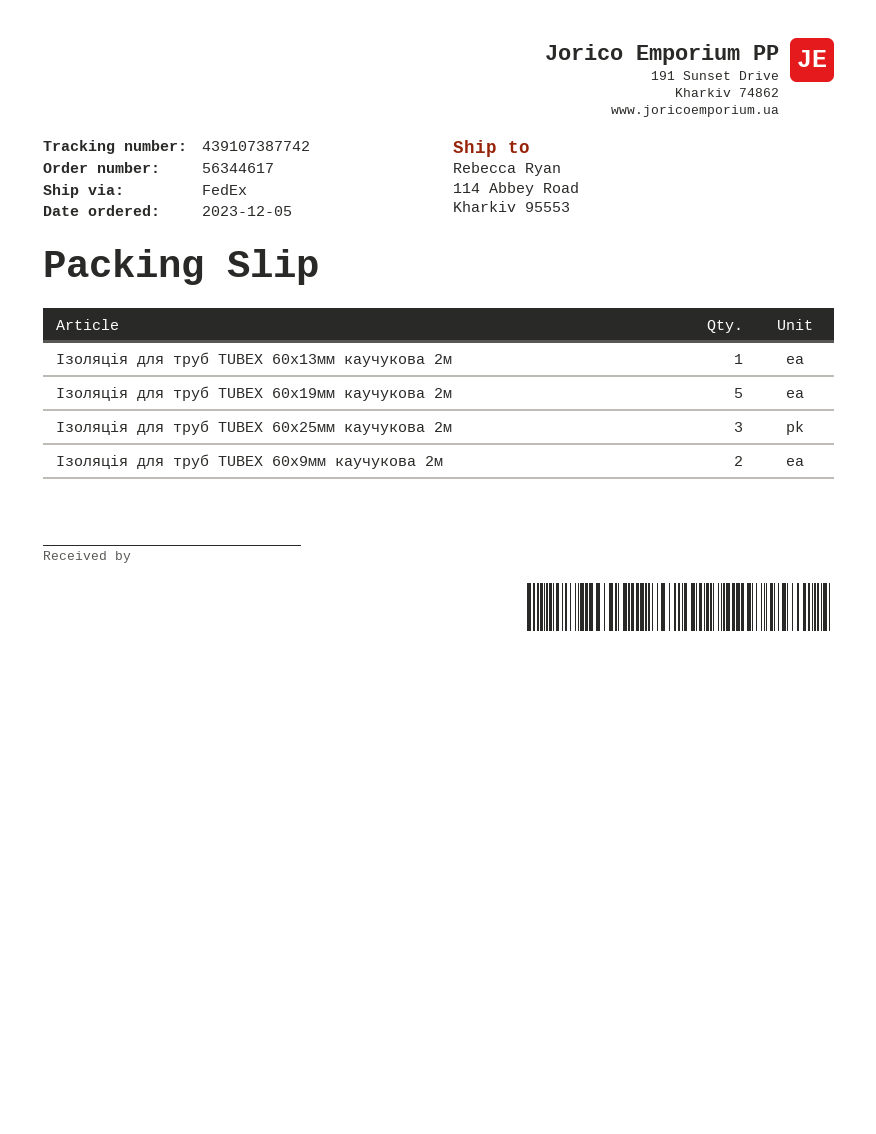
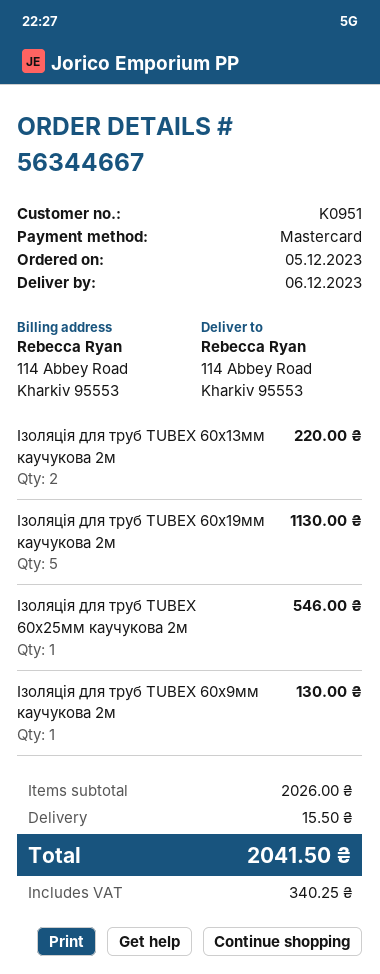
order number: 56344617 -> 56344667
Ізоляція для труб TUBEX 60х13мм каучукова 2м: 1 -> 2
Ізоляція для труб TUBEX 60х25мм каучукова 2м: 3 -> 1
Ізоляція для труб TUBEX 60х9мм каучукова 2м: 2 -> 1

